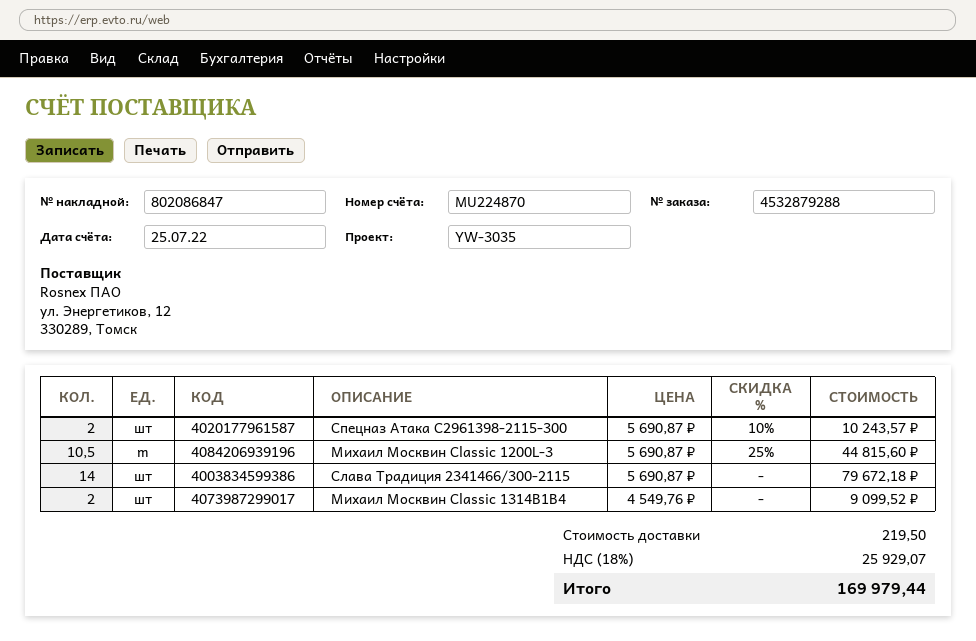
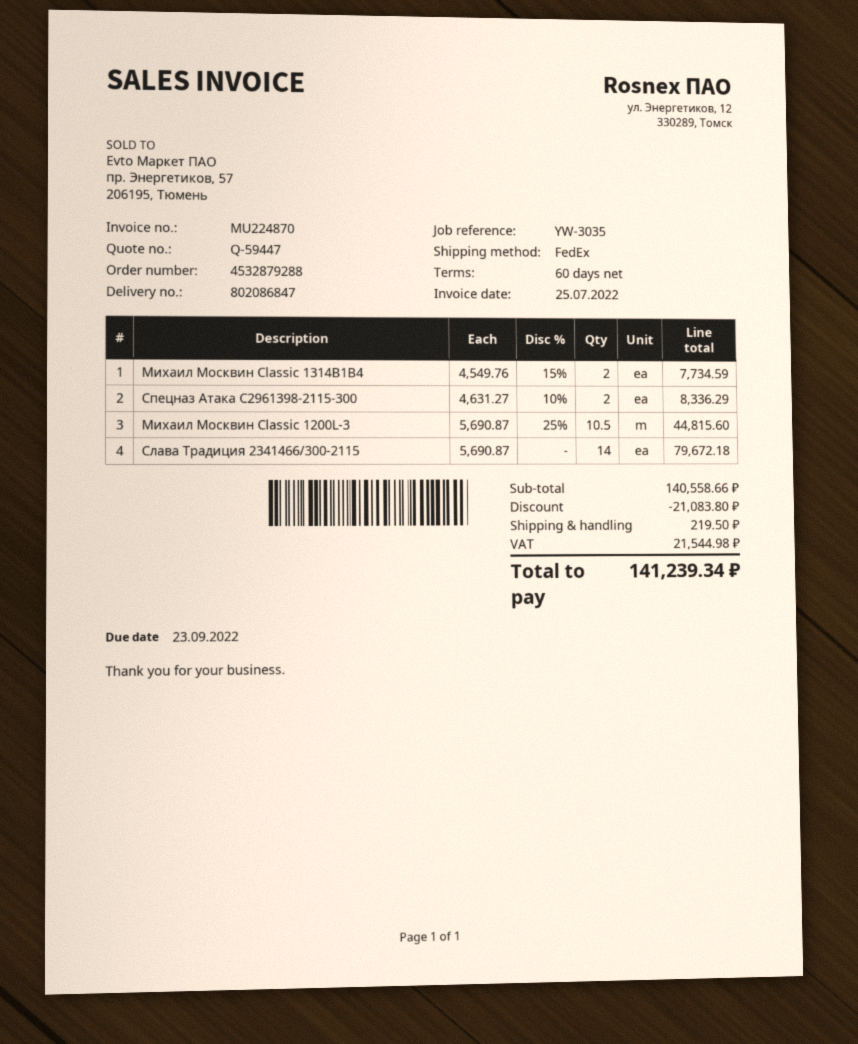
Спецназ Атака С2961398-2115-300: 2 x 5690.87 - 10% = 10243.57 -> 2 x 4631.27 - 10% = 8336.29
Михаил Москвин Classic 1314B1B4: 2 x 4549.76 = 9099.52 -> 2 x 4549.76 - 15% = 7734.59
discount: none -> 21083.80
tax: 25929.07 -> 21544.98
total: 169979.44 -> 141239.34

